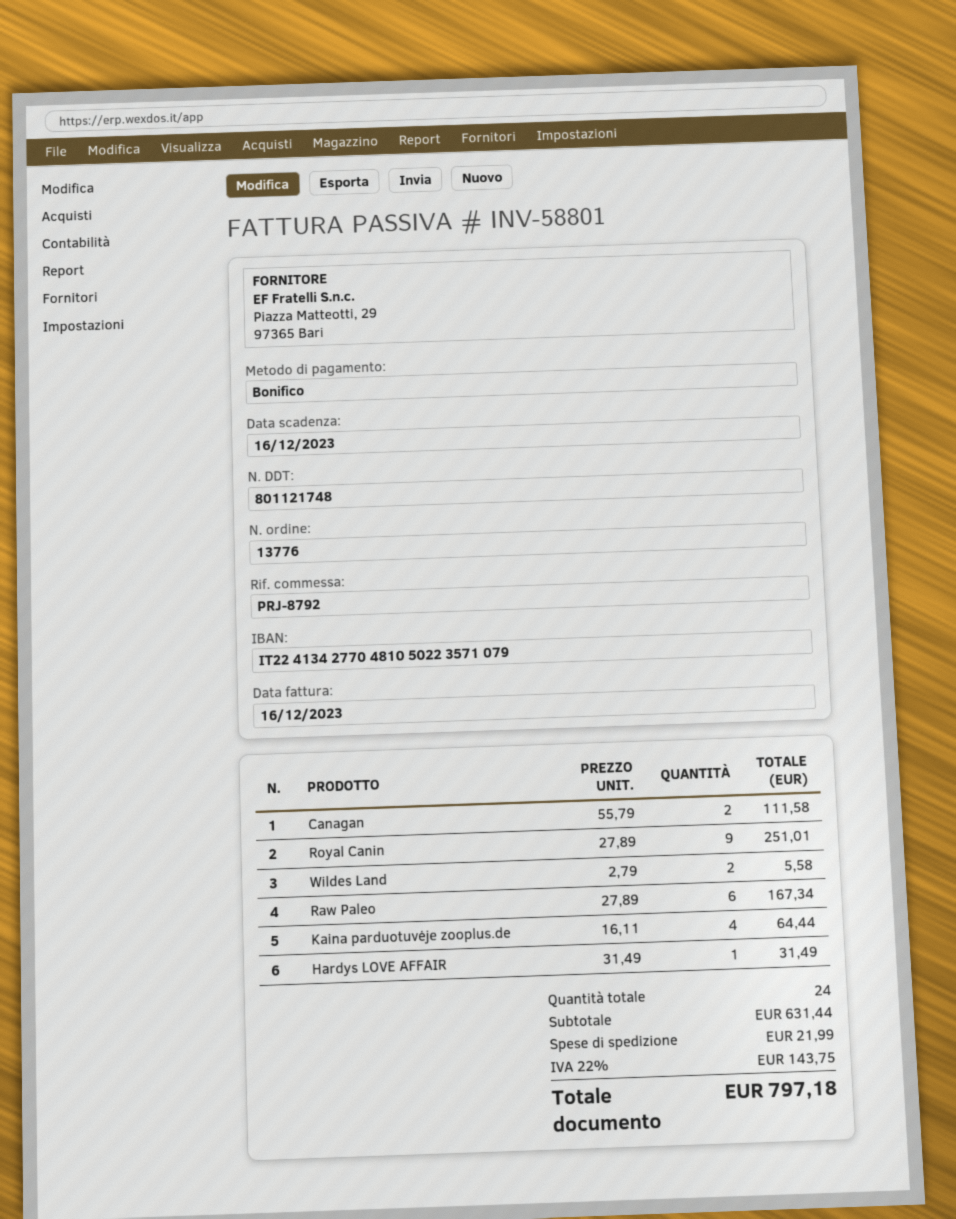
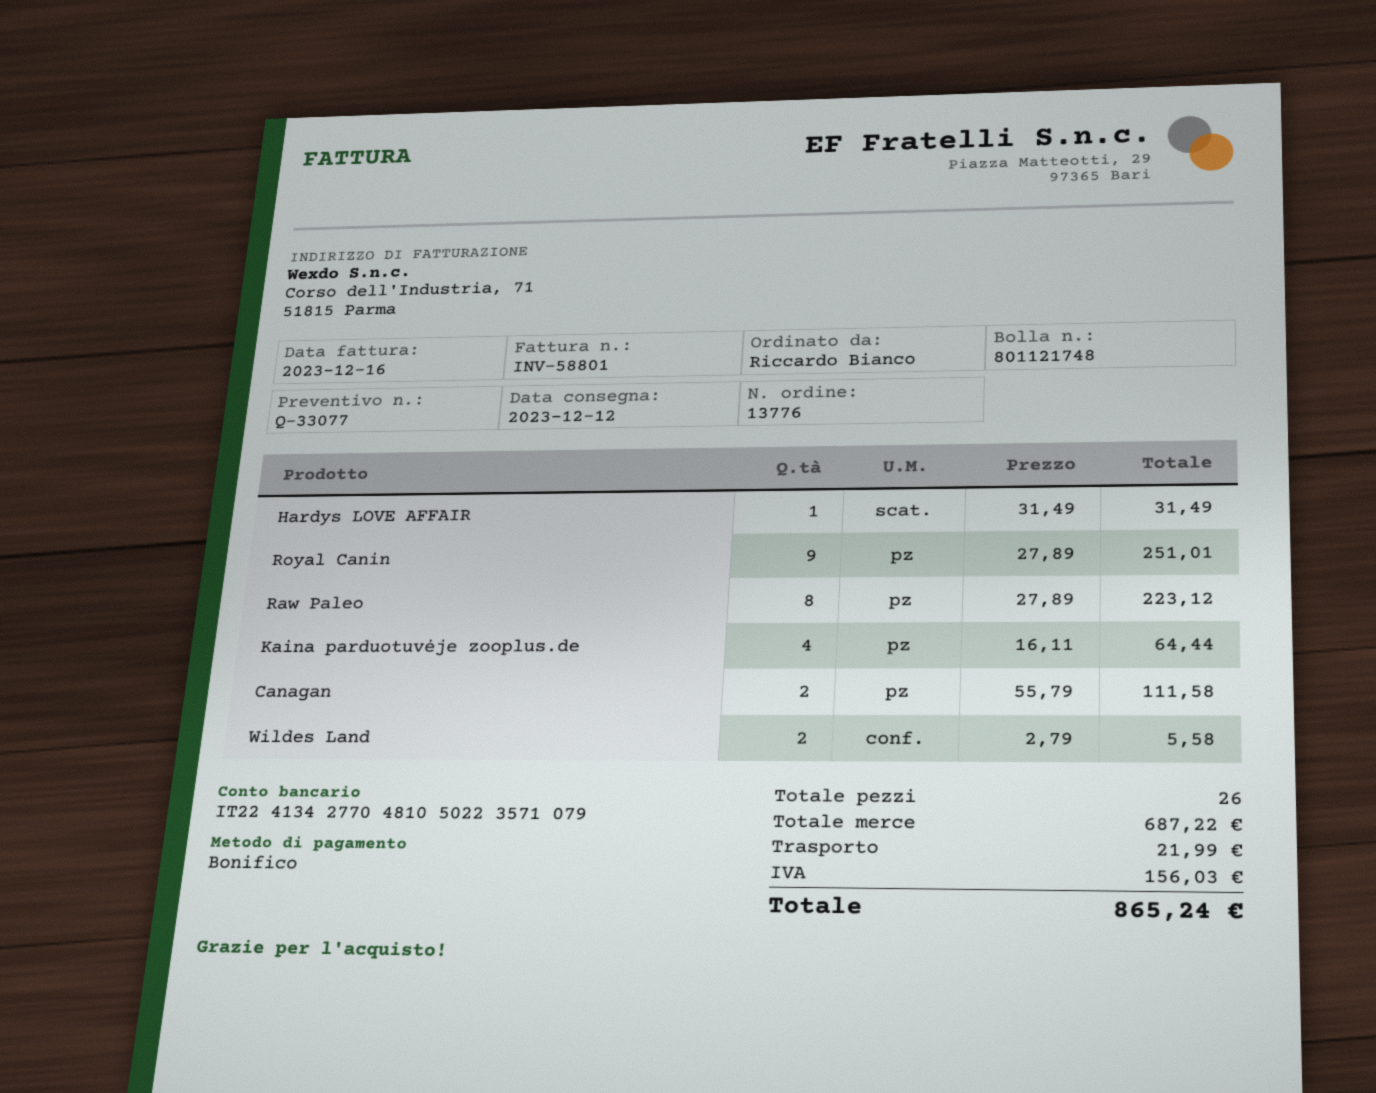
Raw Paleo: 6 x 27.89 = 167.34 -> 8 x 27.89 = 223.12
total quantity: 24 -> 26
subtotal: 631.44 -> 687.22
tax: 143.75 -> 156.03
total: 797.18 -> 865.24

